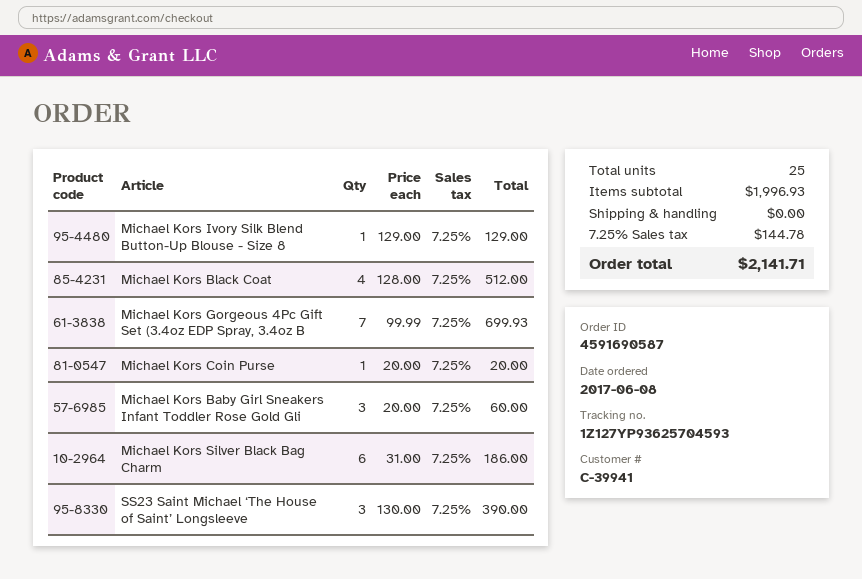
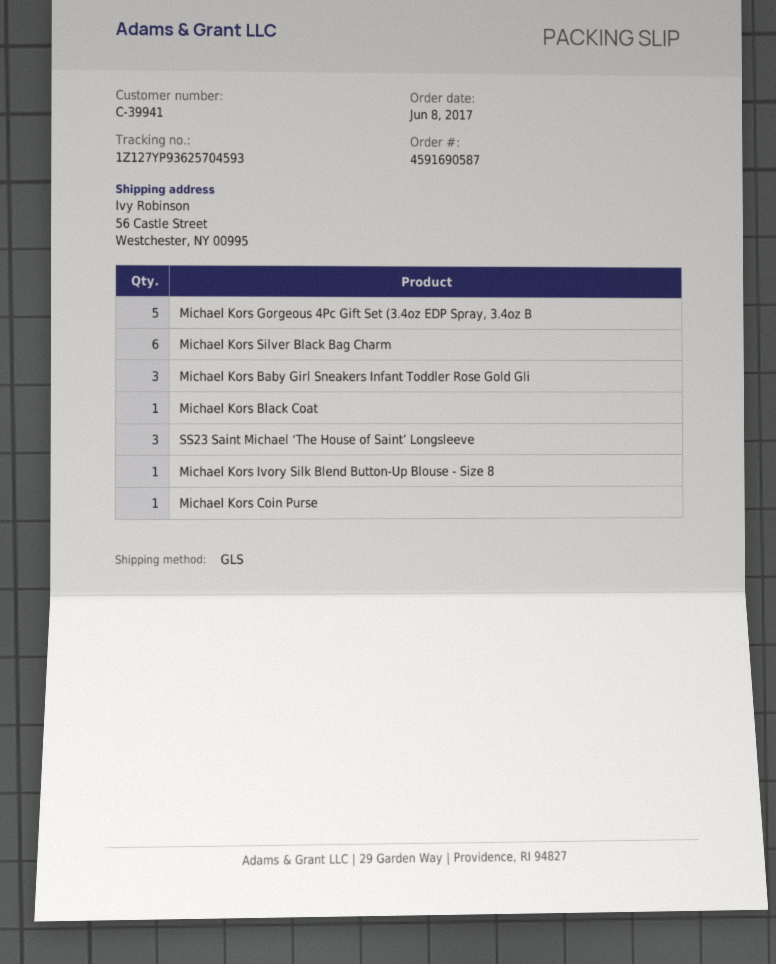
Michael Kors Black Coat: 4 -> 1
Michael Kors Gorgeous 4Pc Gift Set (3.4oz EDP Spray, 3.4oz B: 7 -> 5

